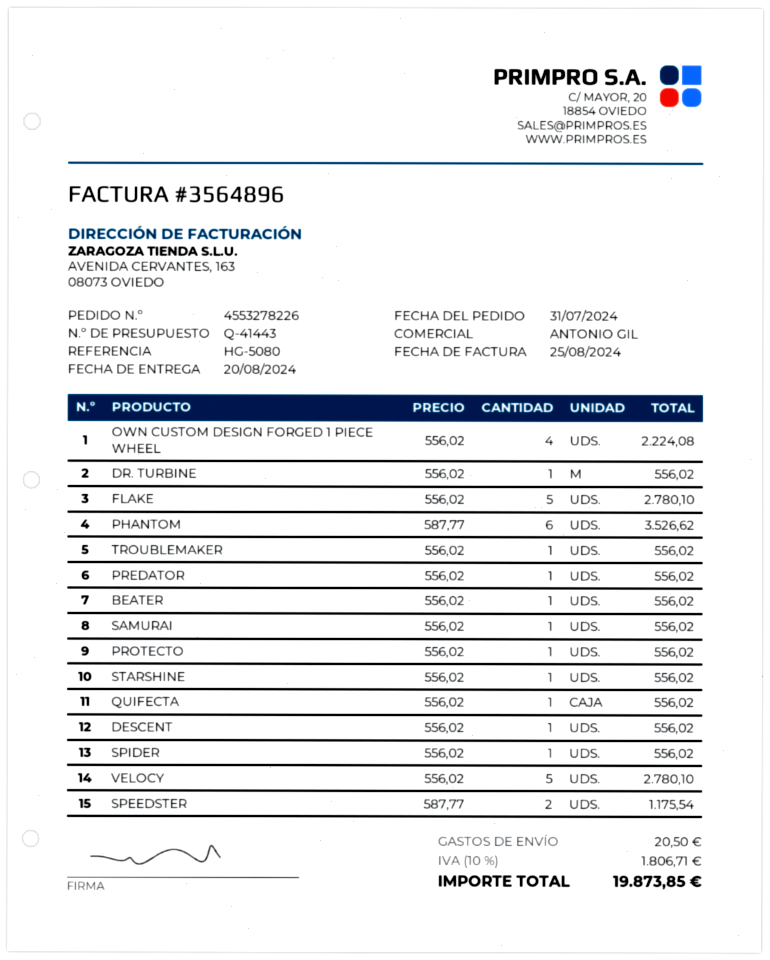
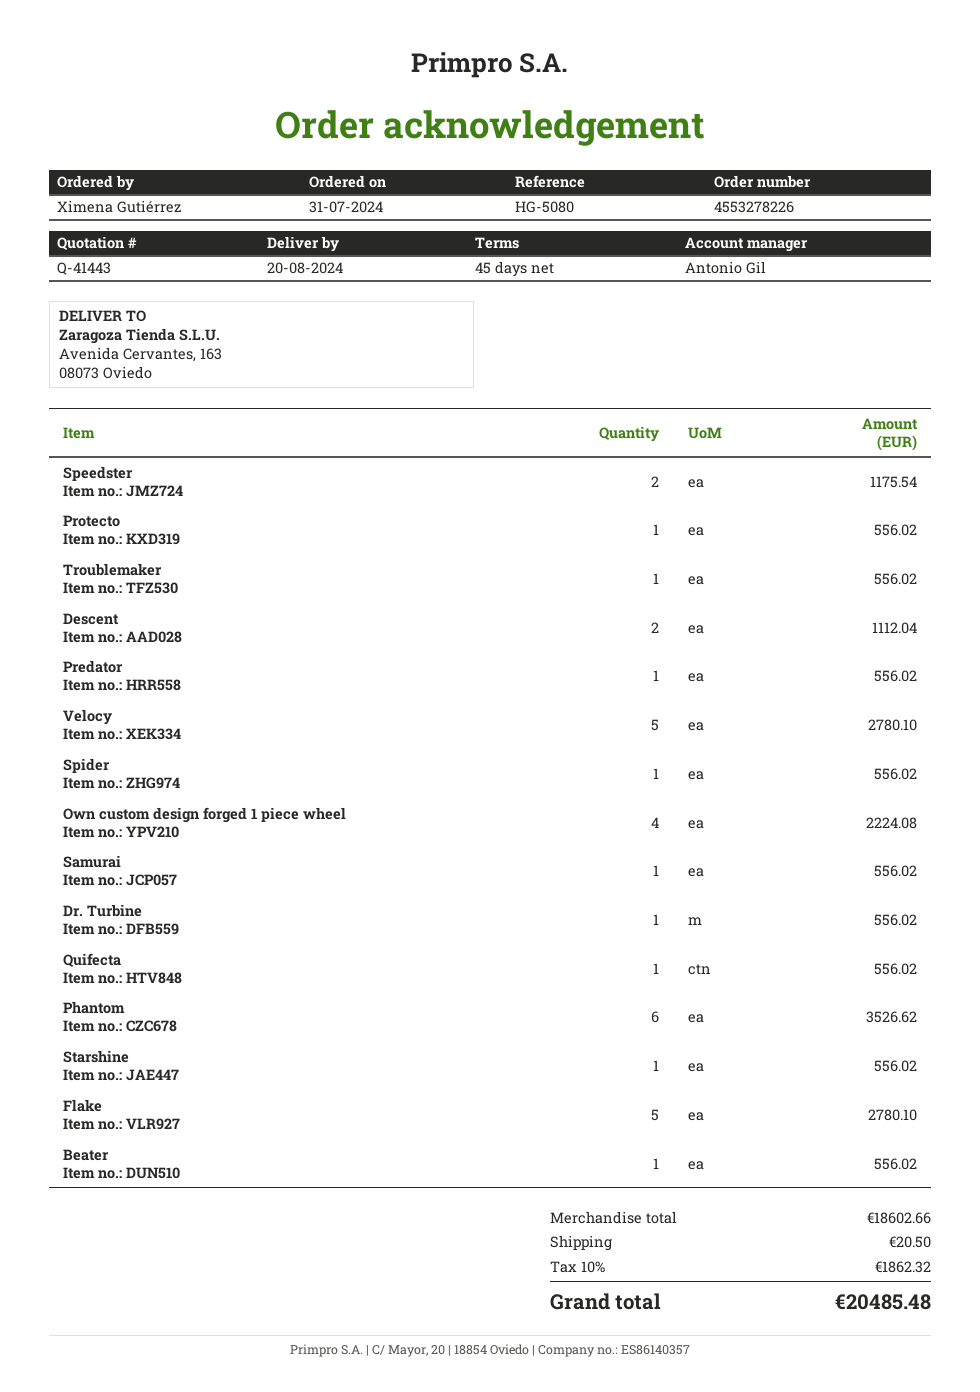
DESCENT: 1 for 556.02 -> 2 for 1112.04
tax: 10% = 1806.71 -> 10% = 1862.32
total: 19873.85 -> 20485.48

